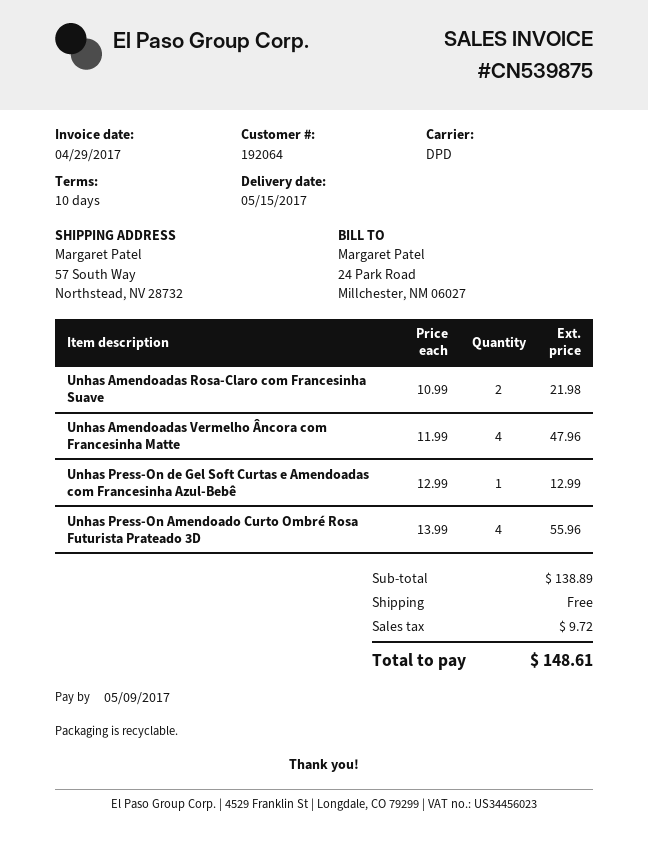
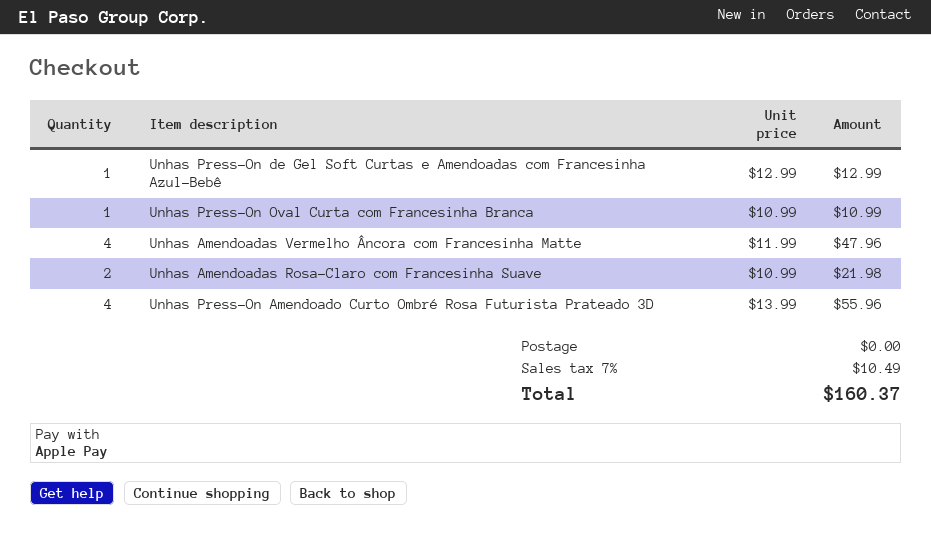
Unhas Press-On Oval Curta com Francesinha Branca: none -> 1 x 10.99 = 10.99
tax: 9.72 -> 10.49
total: 148.61 -> 160.37

